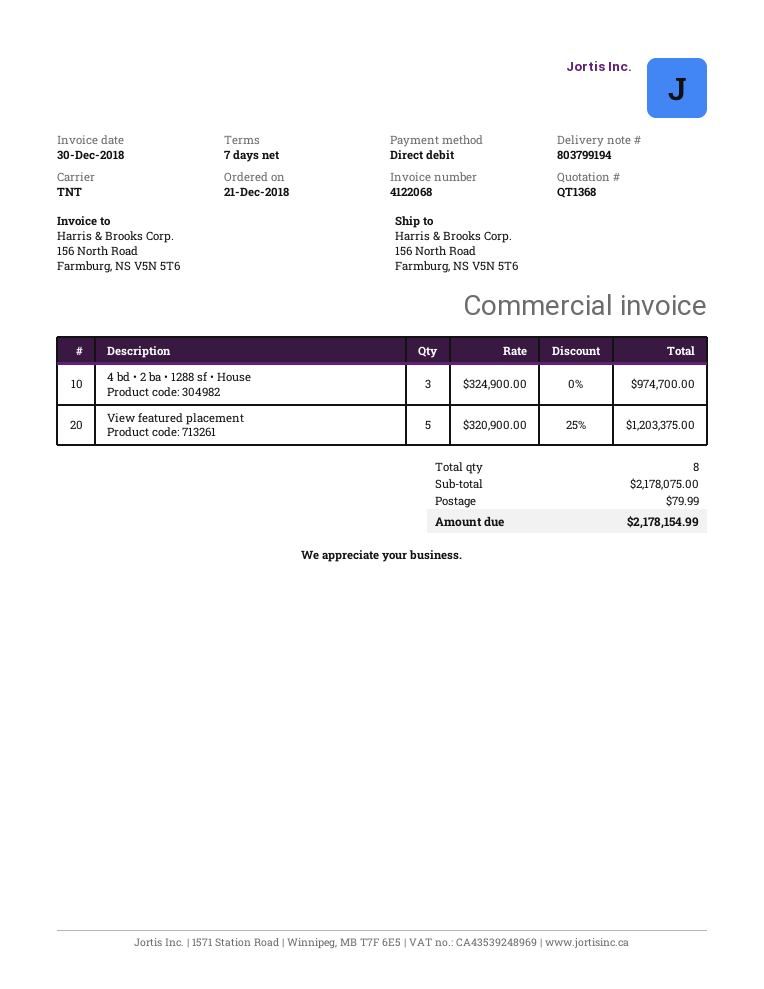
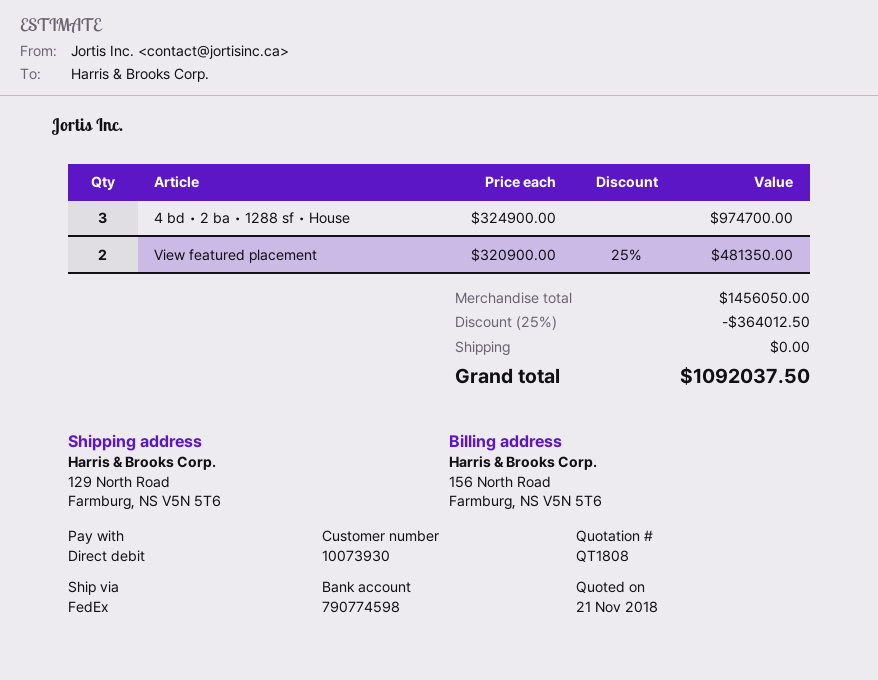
quote number: QT1368 -> QT1808
shipping method: TNT -> FedEx
ship to: 156 North Road, Farmburg, NS V5N 5T6 -> 129 North Road, Farmburg, NS V5N 5T6
View featured placement: 5 x 320900.00 - 25% = 1203375.00 -> 2 x 320900.00 - 25% = 481350.00
subtotal: 2178075.00 -> 1456050.00
discount: none -> 25% = 364012.50
shipping: 79.99 -> 0.00
total: 2178154.99 -> 1092037.50

